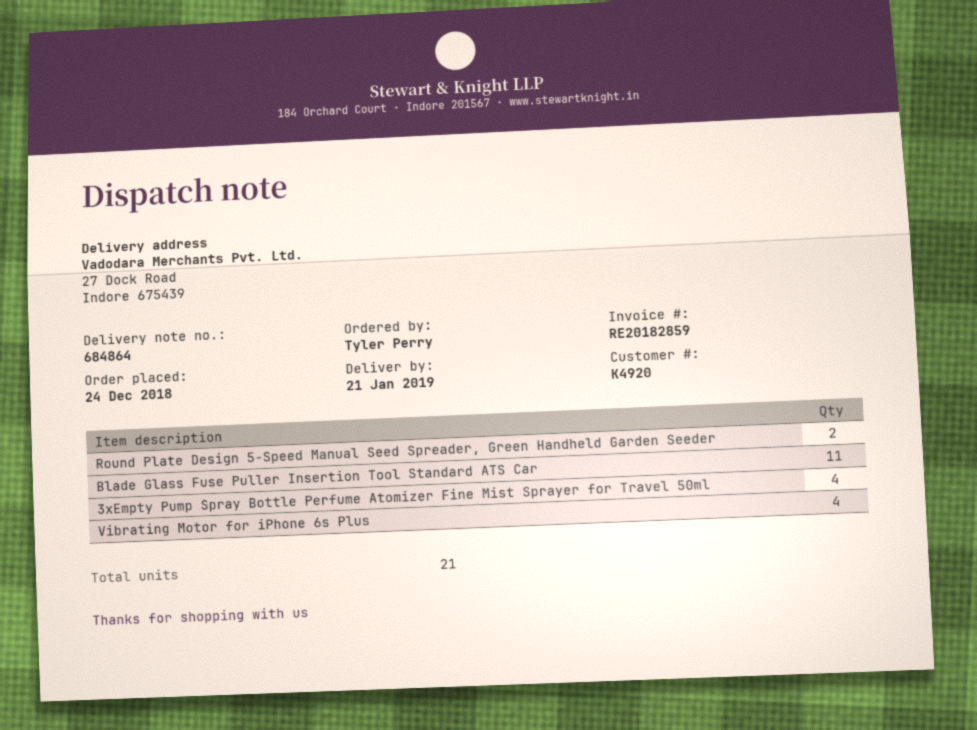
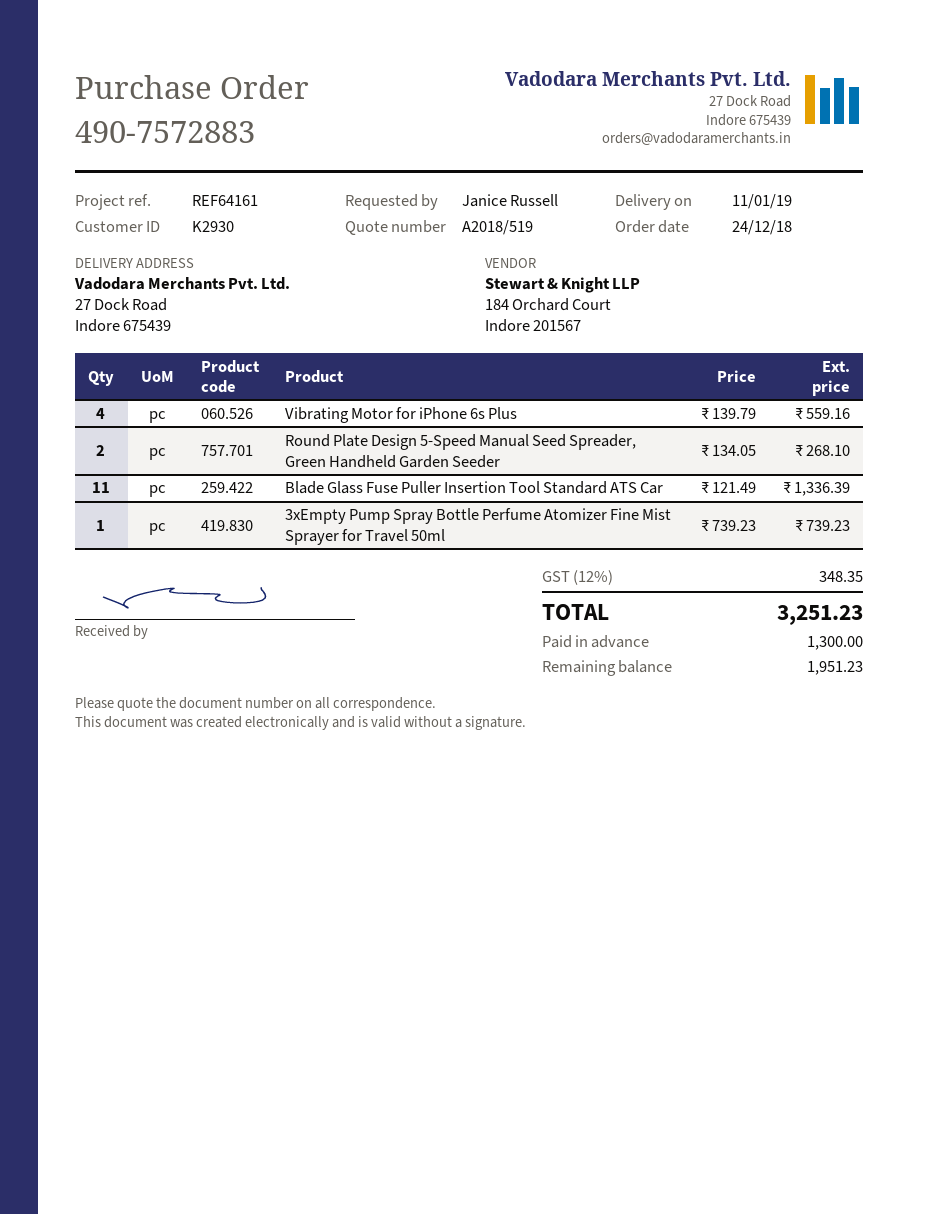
delivery date: 2019-01-21 -> 2019-01-11
customer number: K4920 -> K2930
ordered by: Tyler Perry -> Janice Russell
3xEmpty Pump Spray Bottle Perfume Atomizer Fine Mist Sprayer for Travel 50ml: 4 -> 1

